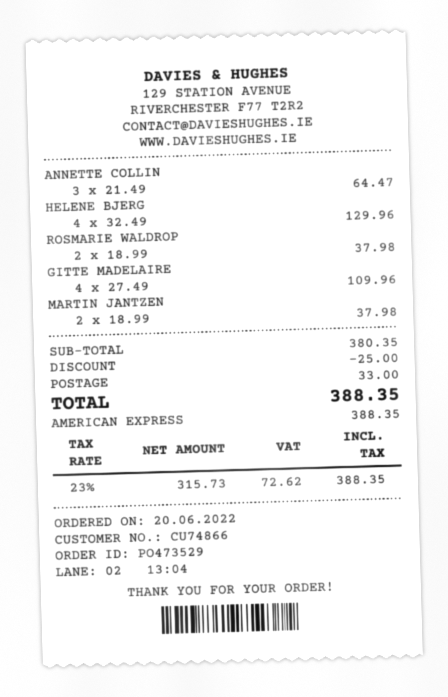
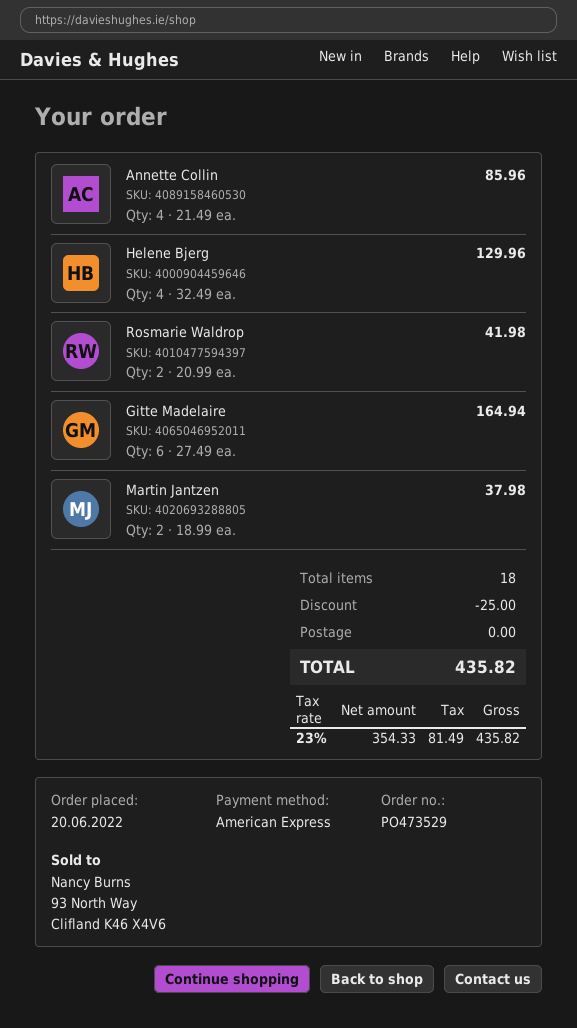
ANNETTE COLLIN: 3 x 21.49 = 64.47 -> 4 x 21.49 = 85.96
ROSMARIE WALDROP: 2 x 18.99 = 37.98 -> 2 x 20.99 = 41.98
GITTE MADELAIRE: 4 x 27.49 = 109.96 -> 6 x 27.49 = 164.94
shipping: 33.00 -> 0.00
net: 315.73 -> 354.33
tax: 23% = 72.62 -> 23% = 81.49
total: 388.35 -> 435.82

